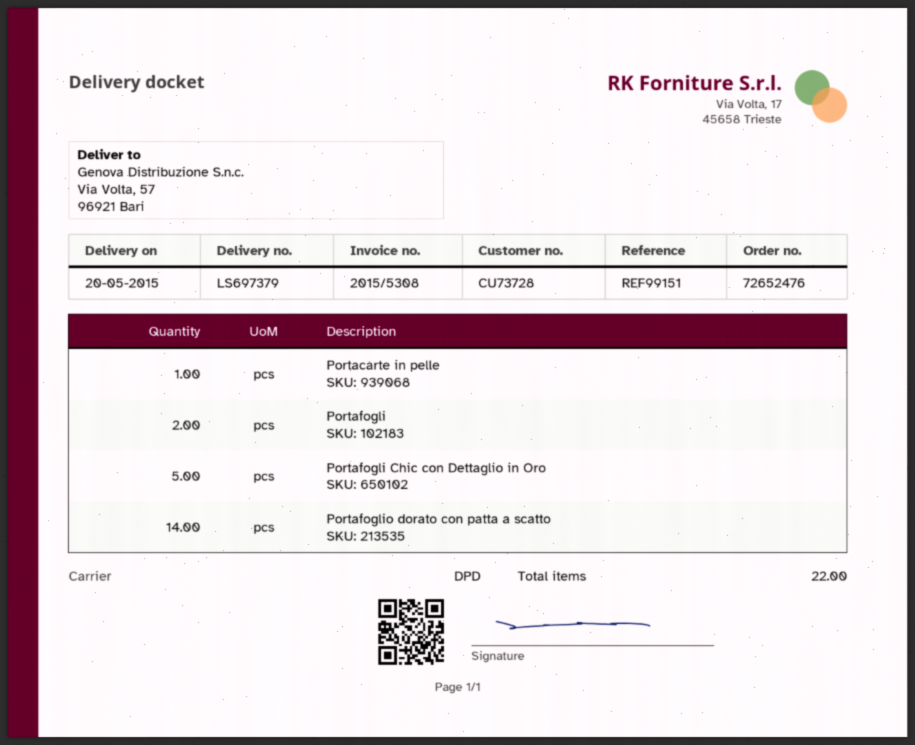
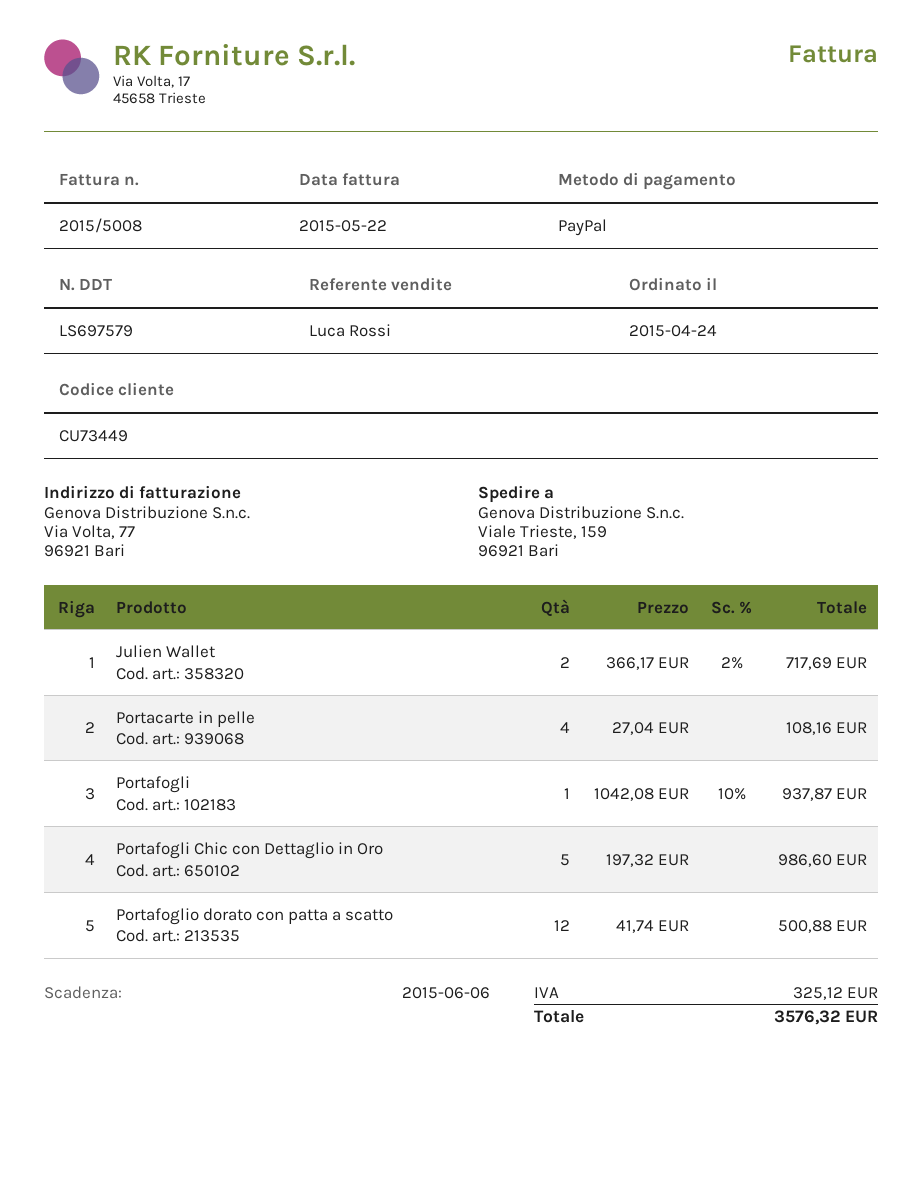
delivery note number: LS697379 -> LS697579
invoice number: 2015/5308 -> 2015/5008
customer number: CU73728 -> CU73449
ship to: Via Volta, 57, 96921 Bari -> Viale Trieste, 159, 96921 Bari
Portacarte in pelle: 1 -> 4
Portafogli: 2 -> 1
Portafoglio dorato con patta a scatto: 14 -> 12
Julien Wallet: none -> 2

